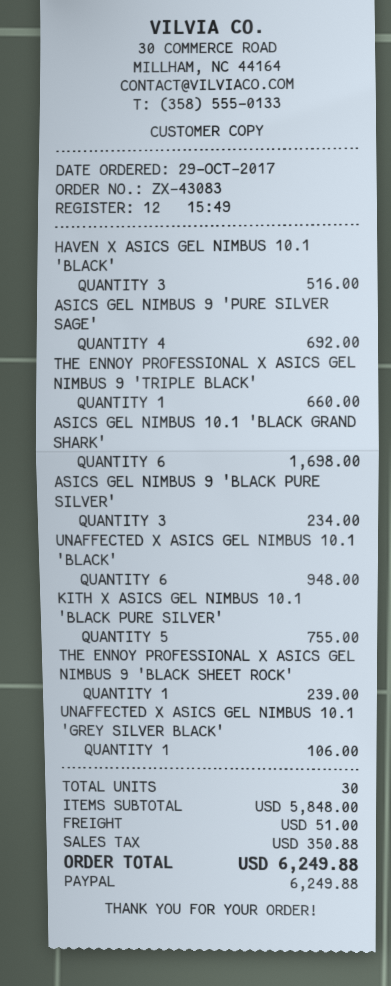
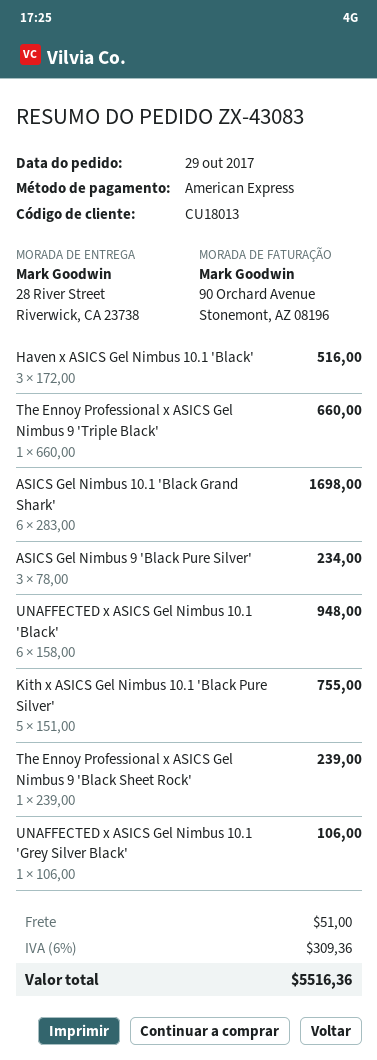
payment method: PayPal -> American Express
ASICS GEL NIMBUS 9 'PURE SILVER SAGE': 4 for 692.00 -> none
tax: 350.88 -> 309.36
total: 6249.88 -> 5516.36

